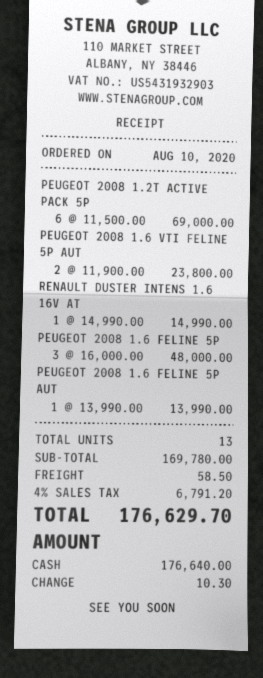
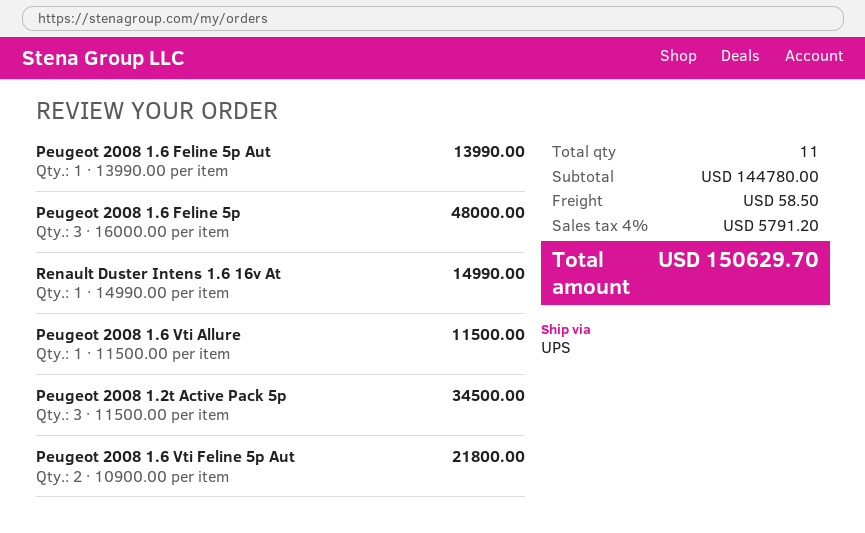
PEUGEOT 2008 1.2T ACTIVE PACK 5P: 6 x 11500.00 = 69000.00 -> 3 x 11500.00 = 34500.00
PEUGEOT 2008 1.6 VTI FELINE 5P AUT: 2 x 11900.00 = 23800.00 -> 2 x 10900.00 = 21800.00
Peugeot 2008 1.6 Vti Allure: none -> 1 x 11500.00 = 11500.00
total quantity: 13 -> 11
subtotal: 169780.00 -> 144780.00
tax: 4% = 6791.20 -> 4% = 5791.20
total: 176629.70 -> 150629.70

